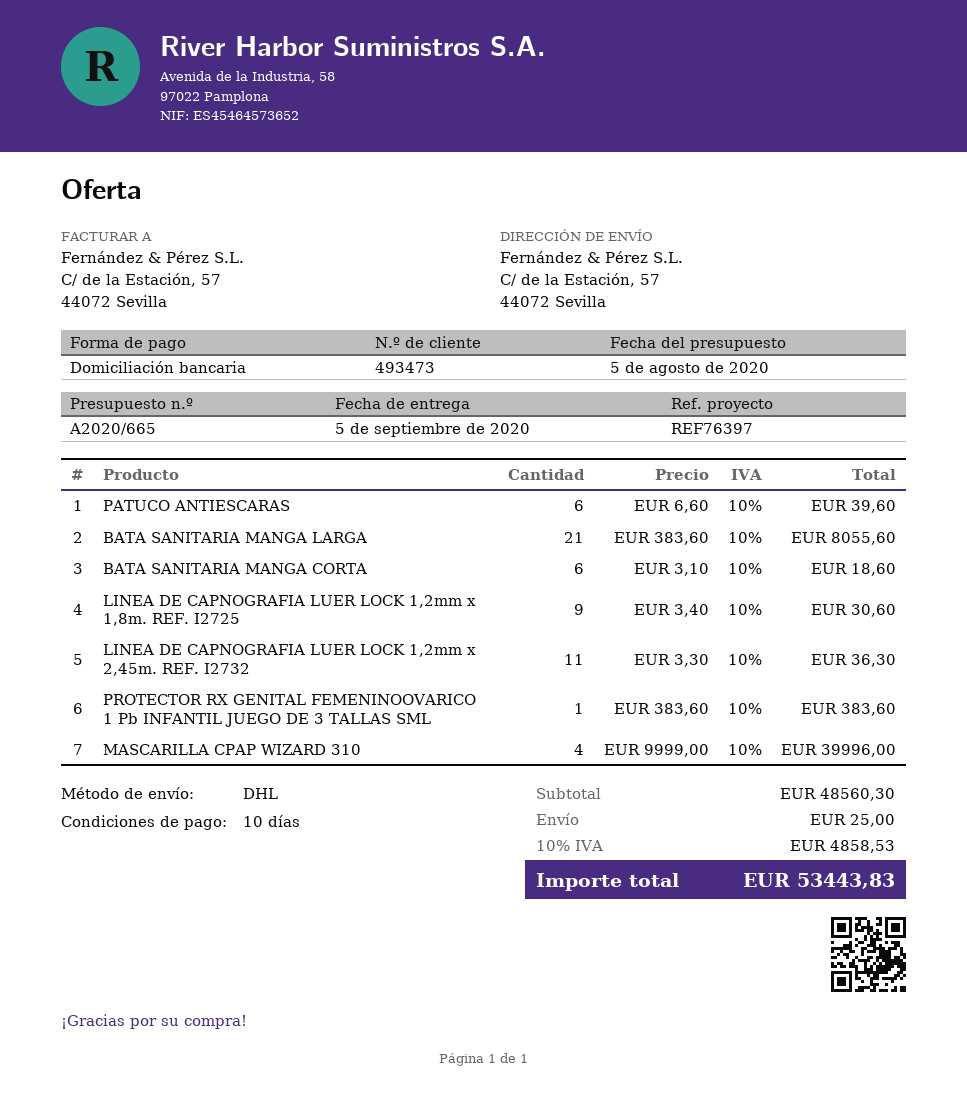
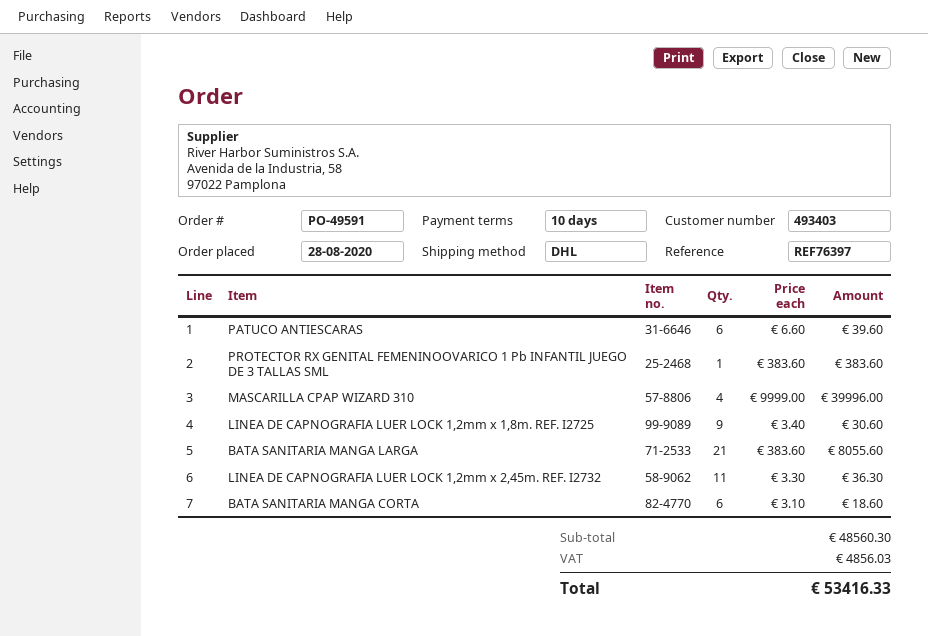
customer number: 493473 -> 493403
shipping: 25.00 -> none
tax: 4858.53 -> 4856.03
total: 53443.83 -> 53416.33

